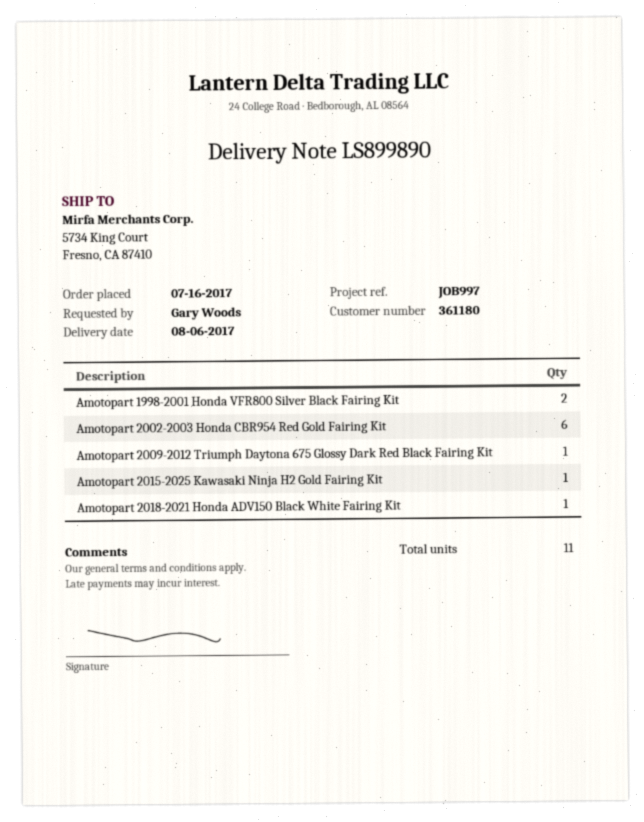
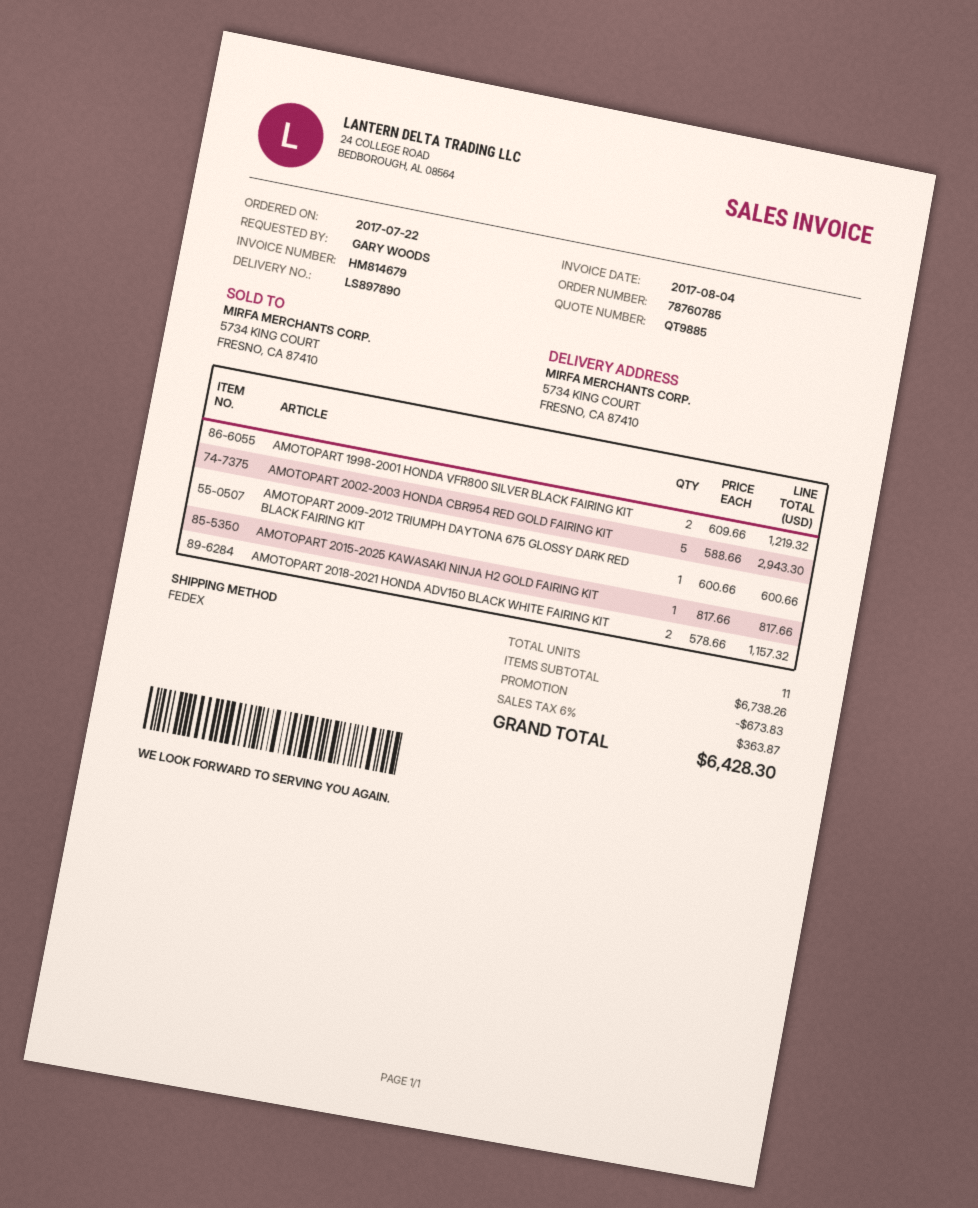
order date: 2017-07-16 -> 2017-07-22
delivery note number: LS899890 -> LS897890
Amotopart 2002-2003 Honda CBR954 Red Gold Fairing Kit: 6 -> 5
Amotopart 2018-2021 Honda ADV150 Black White Fairing Kit: 1 -> 2

